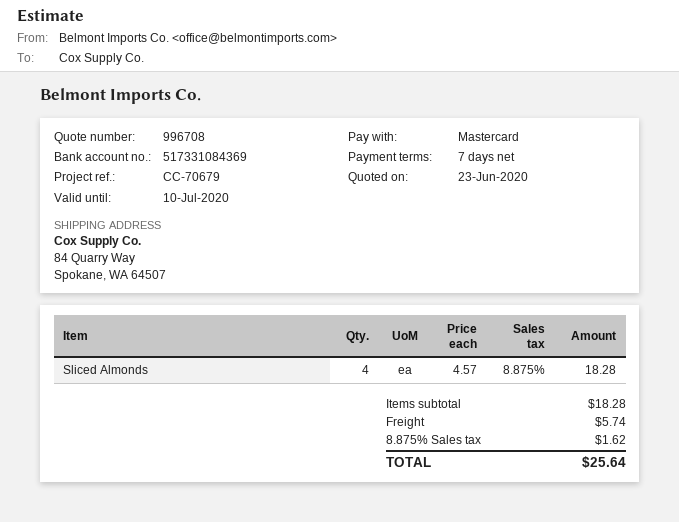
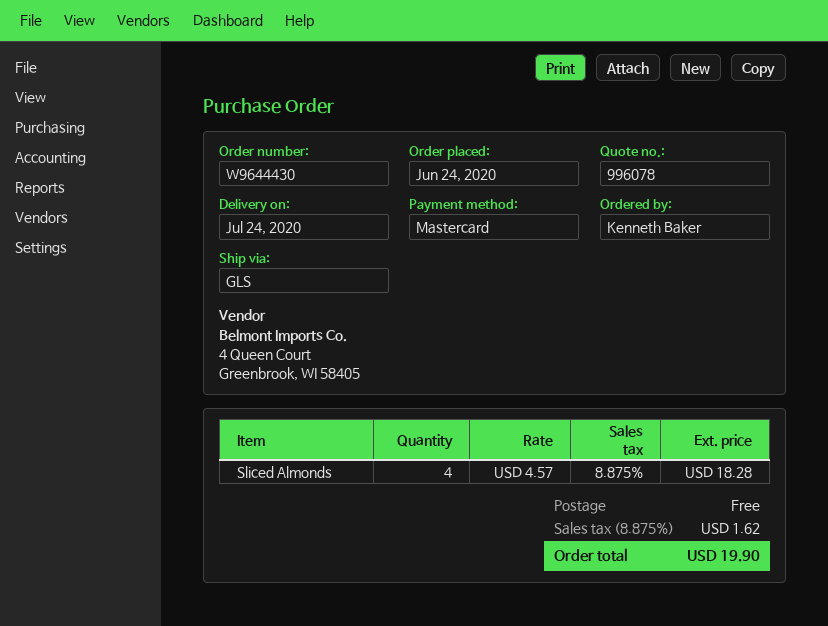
quote number: 996708 -> 996078
shipping: 5.74 -> 0.00
total: 25.64 -> 19.90

